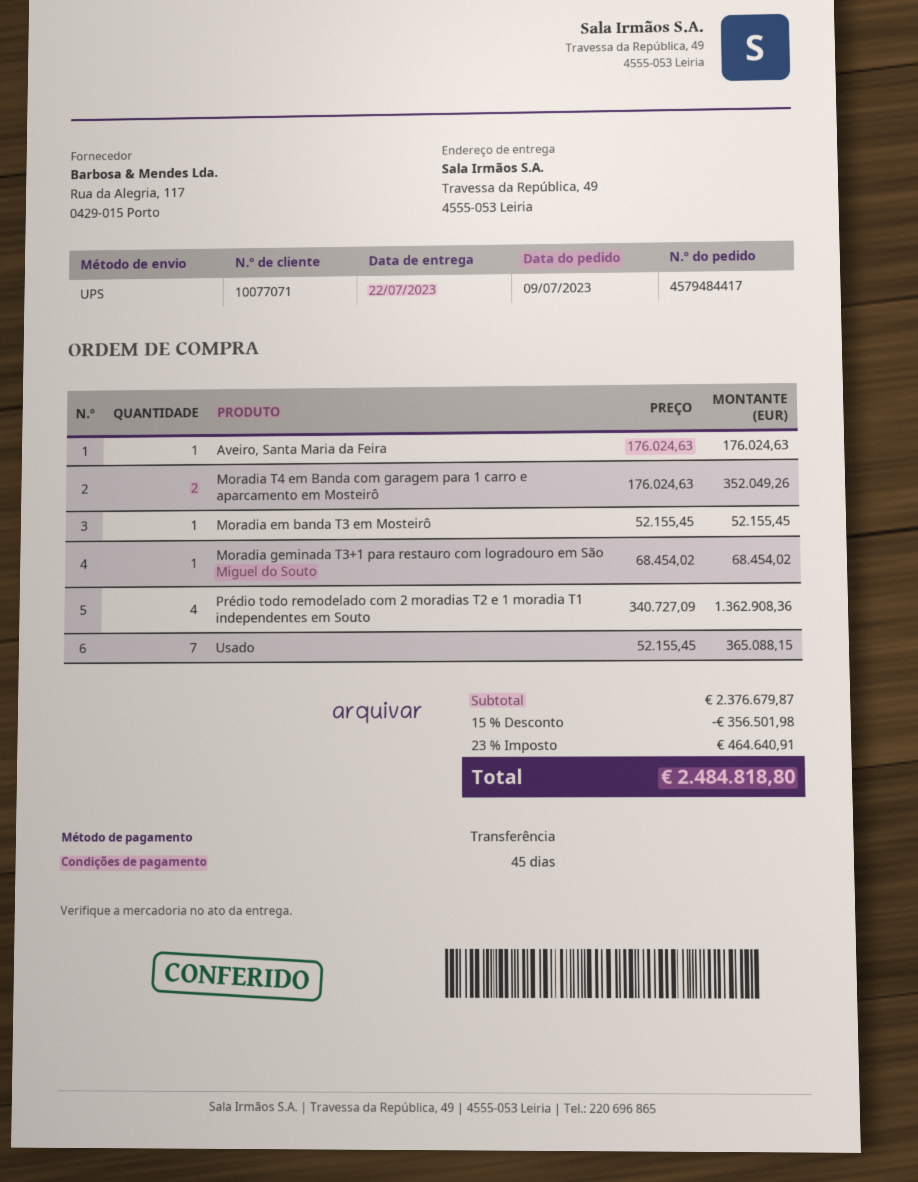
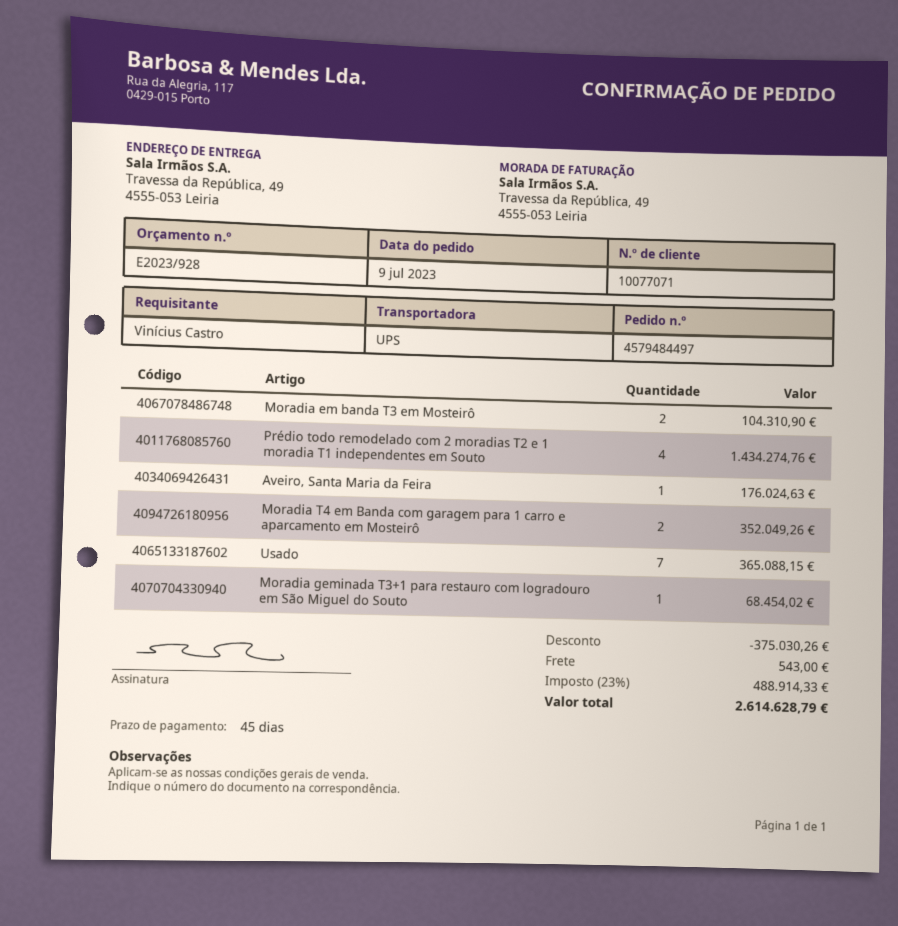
order number: 4579484417 -> 4579484497
Moradia em banda T3 em Mosteirô: 1 for 52155.45 -> 2 for 104310.90
Prédio todo remodelado com 2 moradias T2 e 1 moradia T1 independentes em Souto: 4 for 1362908.36 -> 4 for 1434274.76
discount: 356501.98 -> 375030.26
shipping: none -> 543.00
tax: 23% = 464640.91 -> 23% = 488914.33
total: 2484818.80 -> 2614628.79

